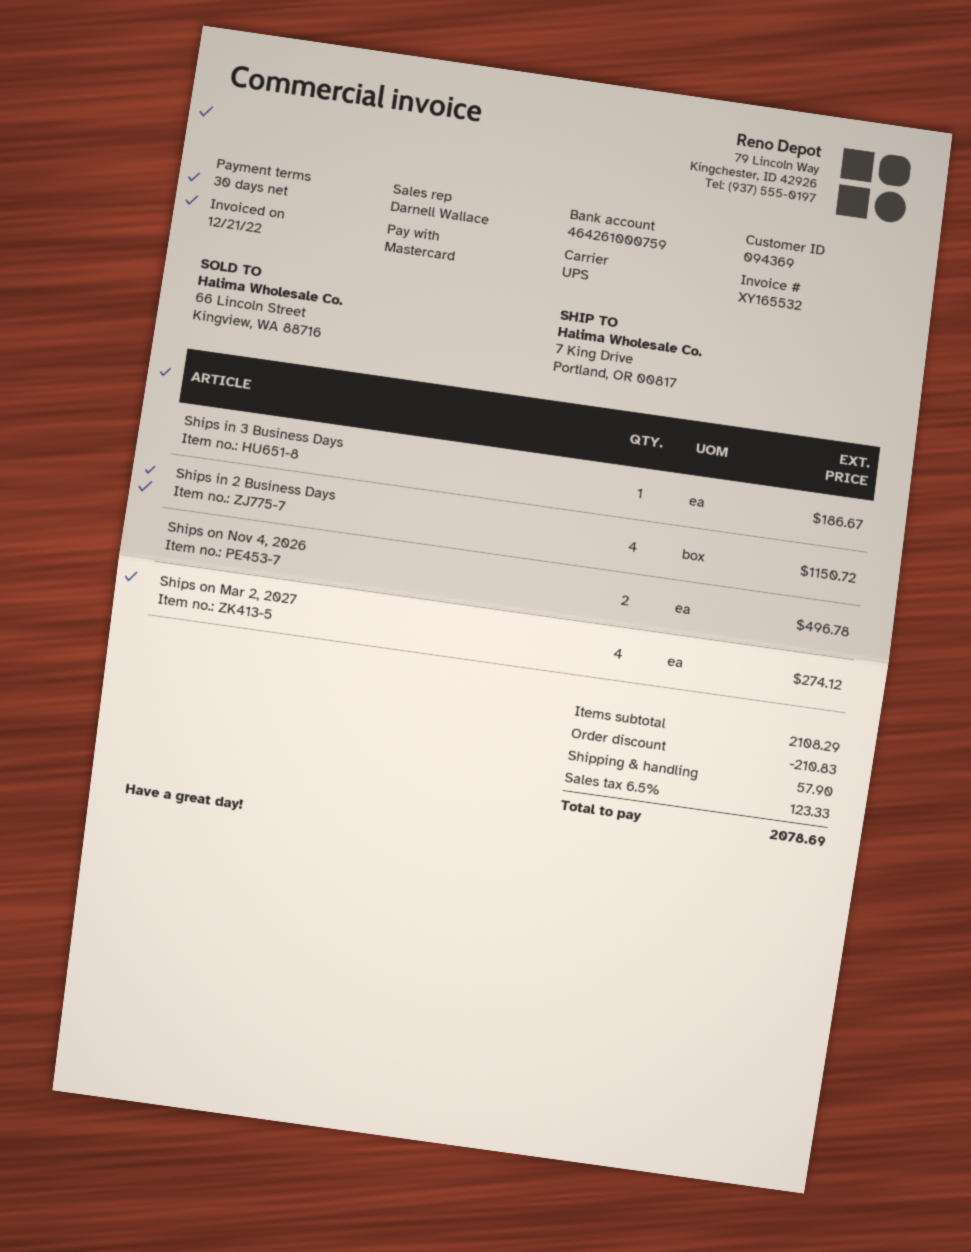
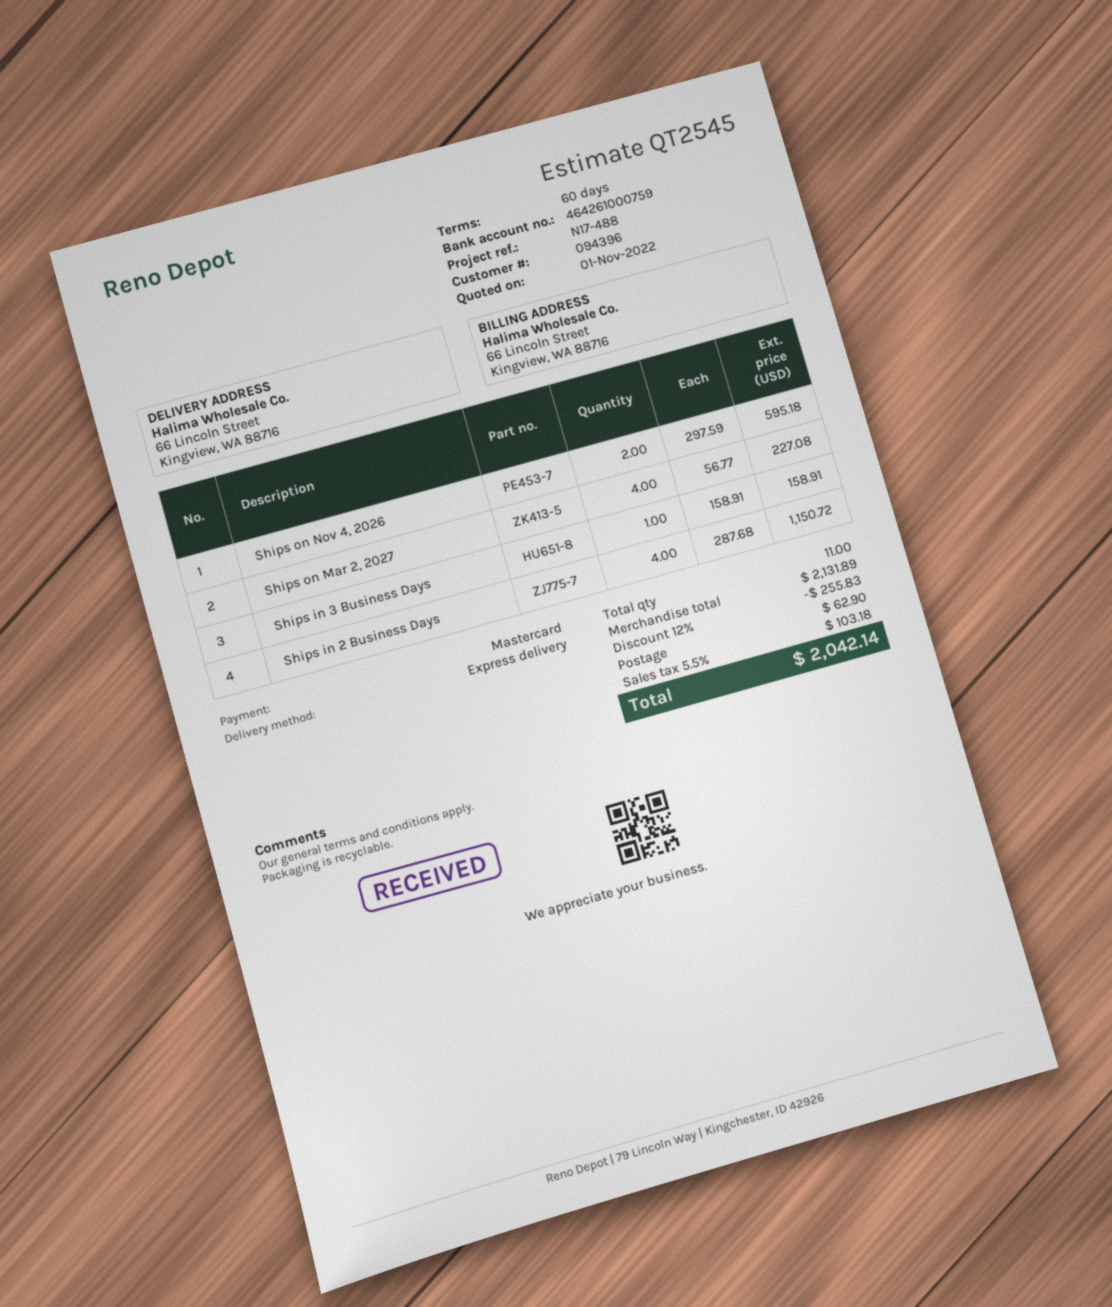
payment terms: 30 days -> 60 days
customer number: 094369 -> 094396
shipping method: UPS -> express
ship to: 7 King Drive, Portland, OR 00817 -> 66 Lincoln Street, Kingview, WA 88716
Ships in 3 Business Days: 1 for 186.67 -> 1 for 158.91
Ships on Nov 4, 2026: 2 for 496.78 -> 2 for 595.18
Ships on Mar 2, 2027: 4 for 274.12 -> 4 for 227.08
subtotal: 2108.29 -> 2131.89
discount: 210.83 -> 255.83
shipping: 57.90 -> 62.90
tax: 6.5% = 123.33 -> 5.5% = 103.18
total: 2078.69 -> 2042.14

